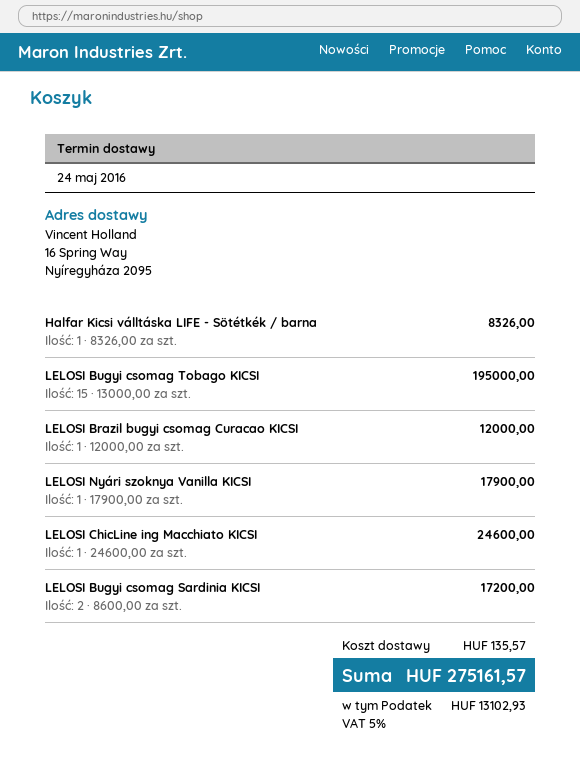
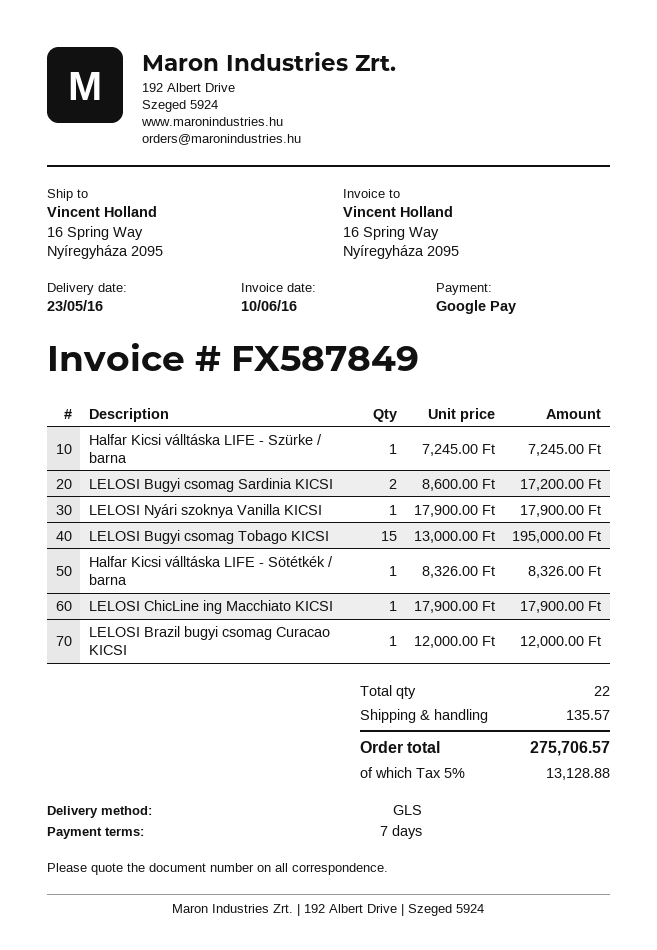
delivery date: 2016-05-24 -> 2016-05-23
LELOSI ChicLine ing Macchiato KICSI: 1 x 24600.00 = 24600.00 -> 1 x 17900.00 = 17900.00
Halfar Kicsi válltáska LIFE - Szürke / barna: none -> 1 x 7245.00 = 7245.00
tax: 5% = 13102.93 -> 5% = 13128.88
total: 275161.57 -> 275706.57

